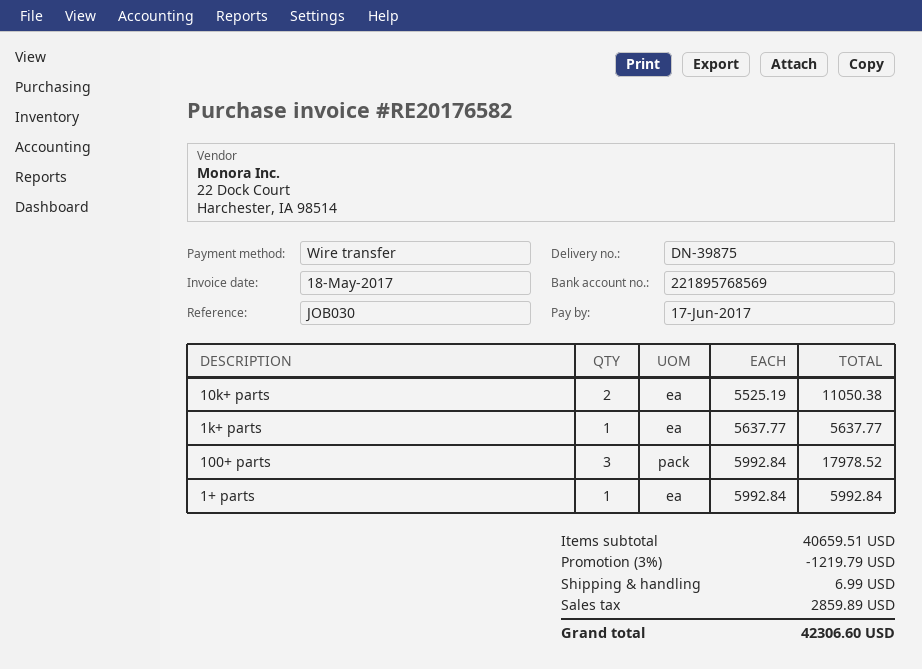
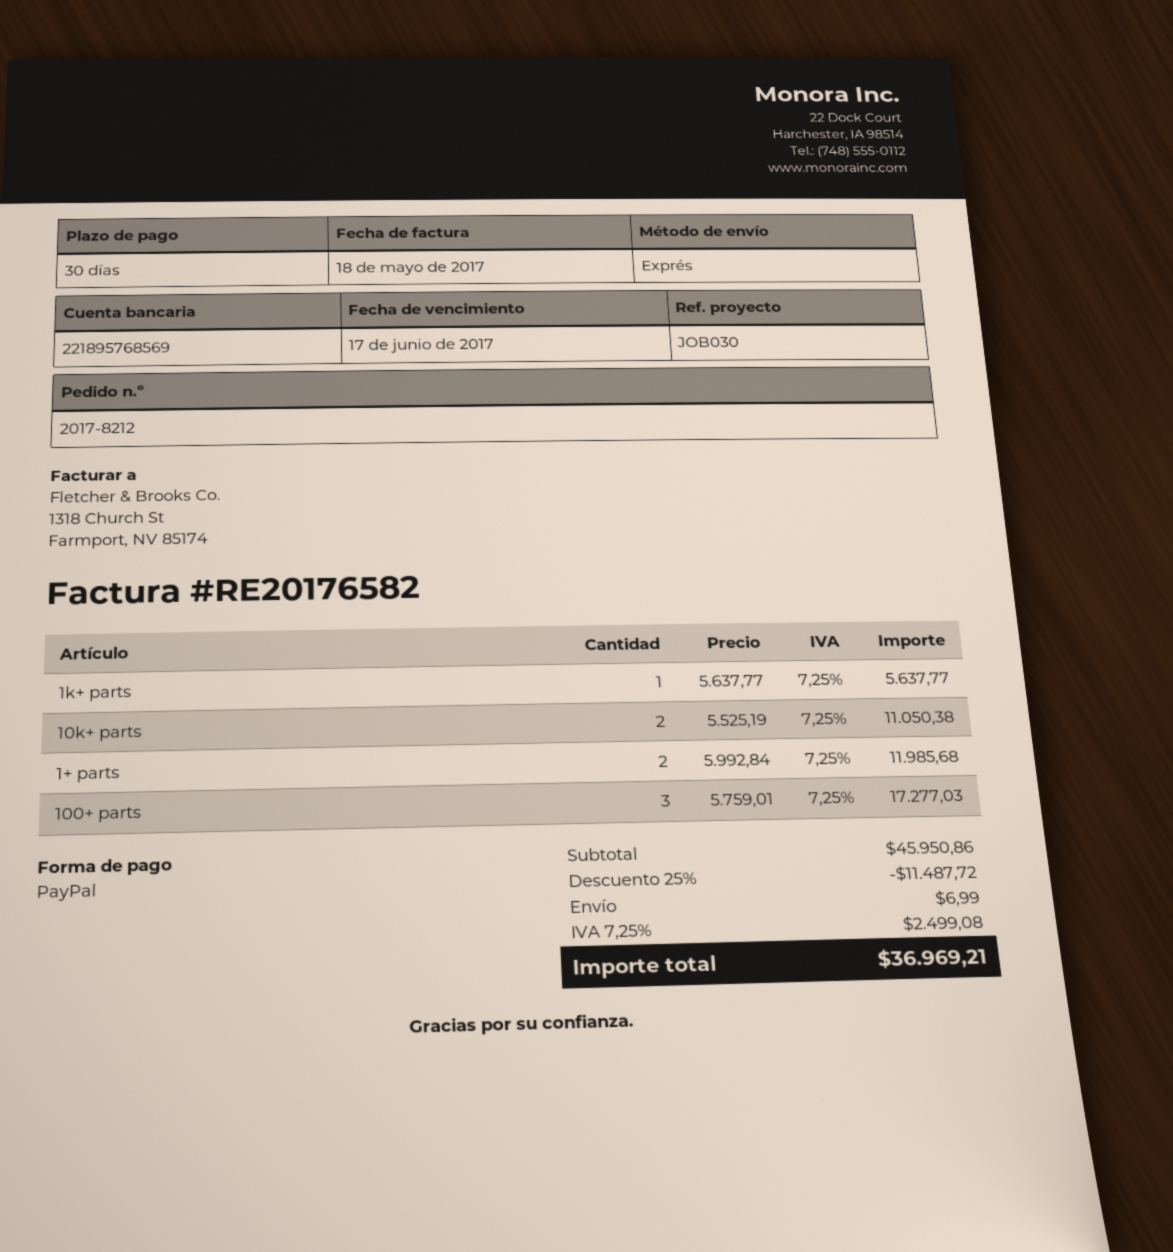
payment method: bank transfer -> PayPal
100+ parts: 3 x 5992.84 = 17978.52 -> 3 x 5759.01 = 17277.03
1+ parts: 1 x 5992.84 = 5992.84 -> 2 x 5992.84 = 11985.68
subtotal: 40659.51 -> 45950.86
discount: 3% = 1219.79 -> 25% = 11487.72
tax: 2859.89 -> 2499.08
total: 42306.60 -> 36969.21

